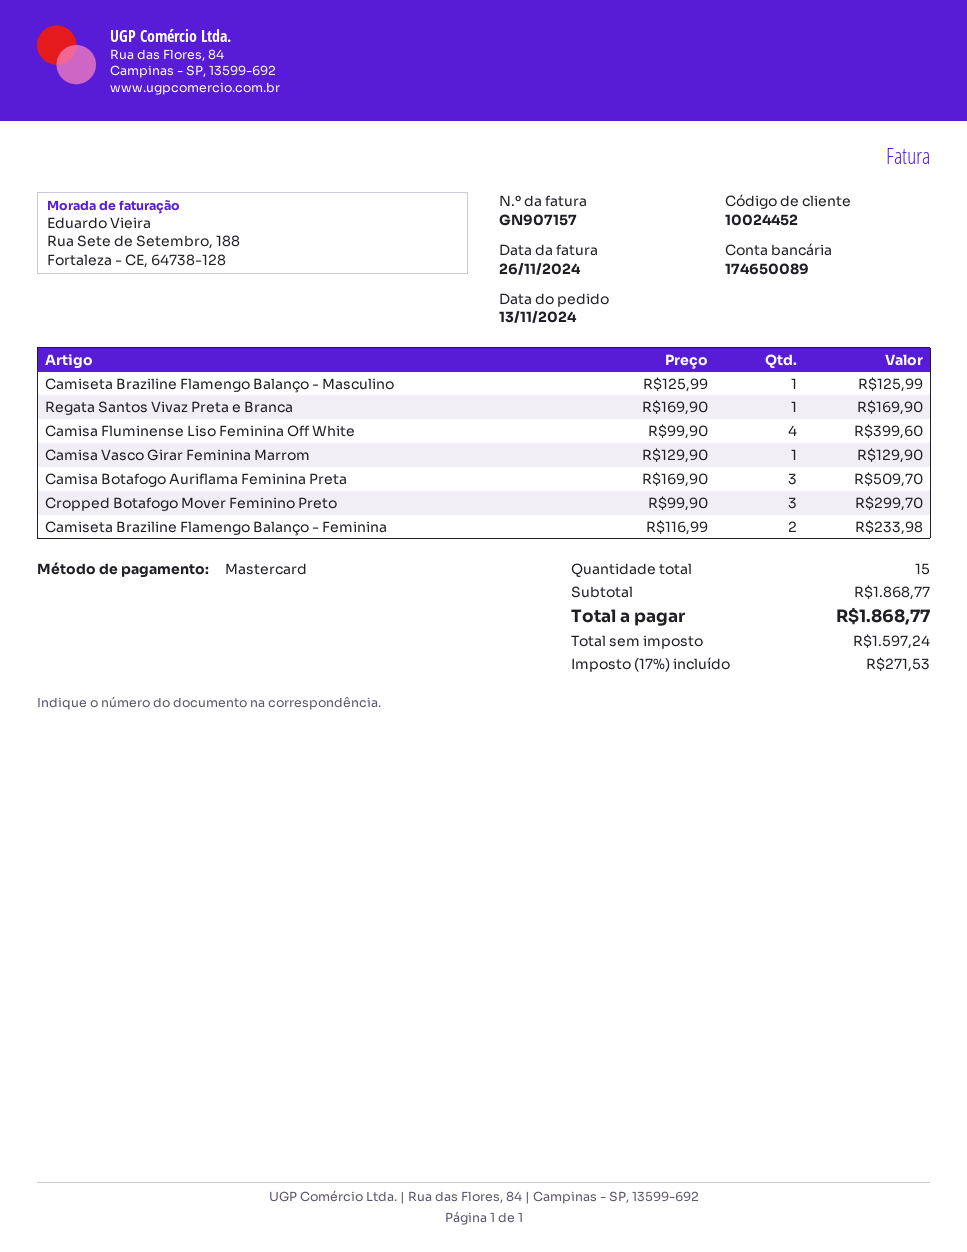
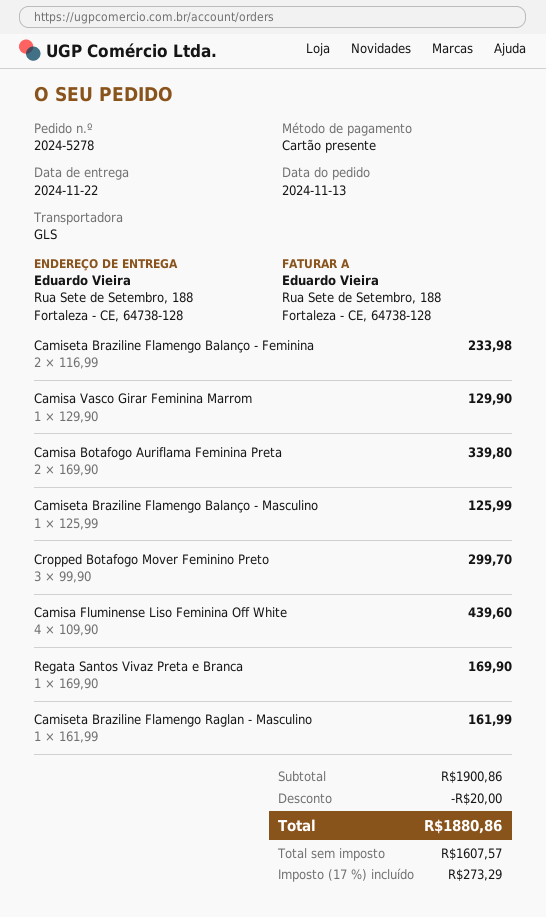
payment method: Mastercard -> gift card
Camisa Fluminense Liso Feminina Off White: 4 x 99.90 = 399.60 -> 4 x 109.90 = 439.60
Camisa Botafogo Auriflama Feminina Preta: 3 x 169.90 = 509.70 -> 2 x 169.90 = 339.80
Camiseta Braziline Flamengo Raglan - Masculino: none -> 1 x 161.99 = 161.99
subtotal: 1868.77 -> 1900.86
discount: none -> 20.00
net: 1597.24 -> 1607.57
tax: 17% = 271.53 -> 17% = 273.29
total: 1868.77 -> 1880.86

